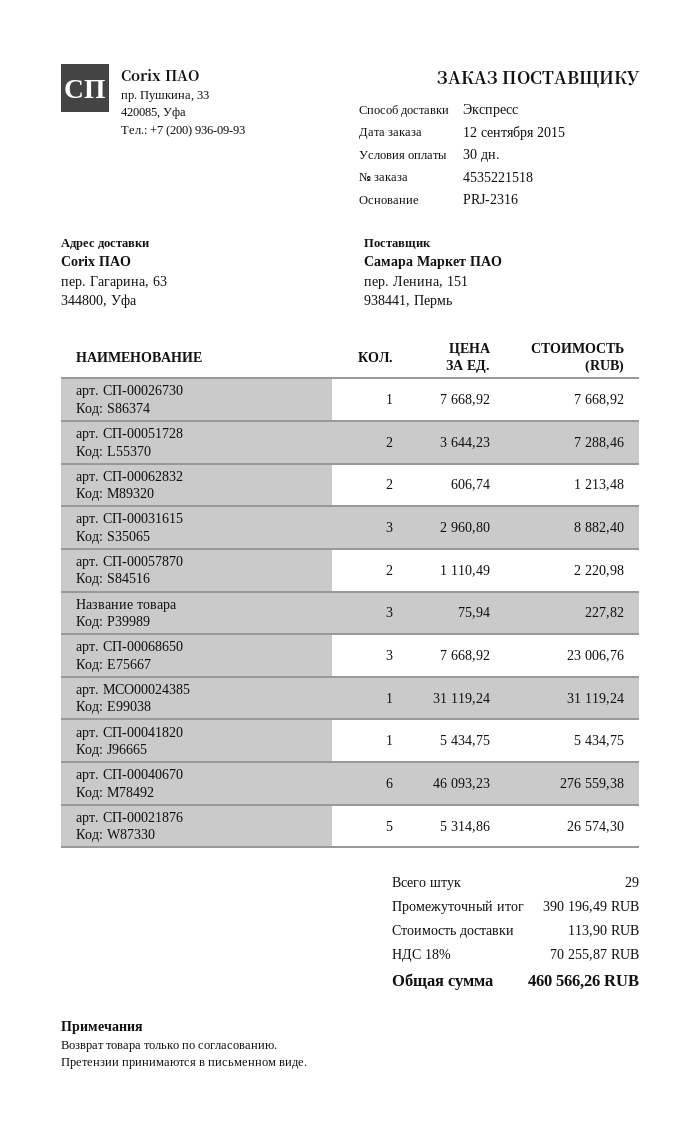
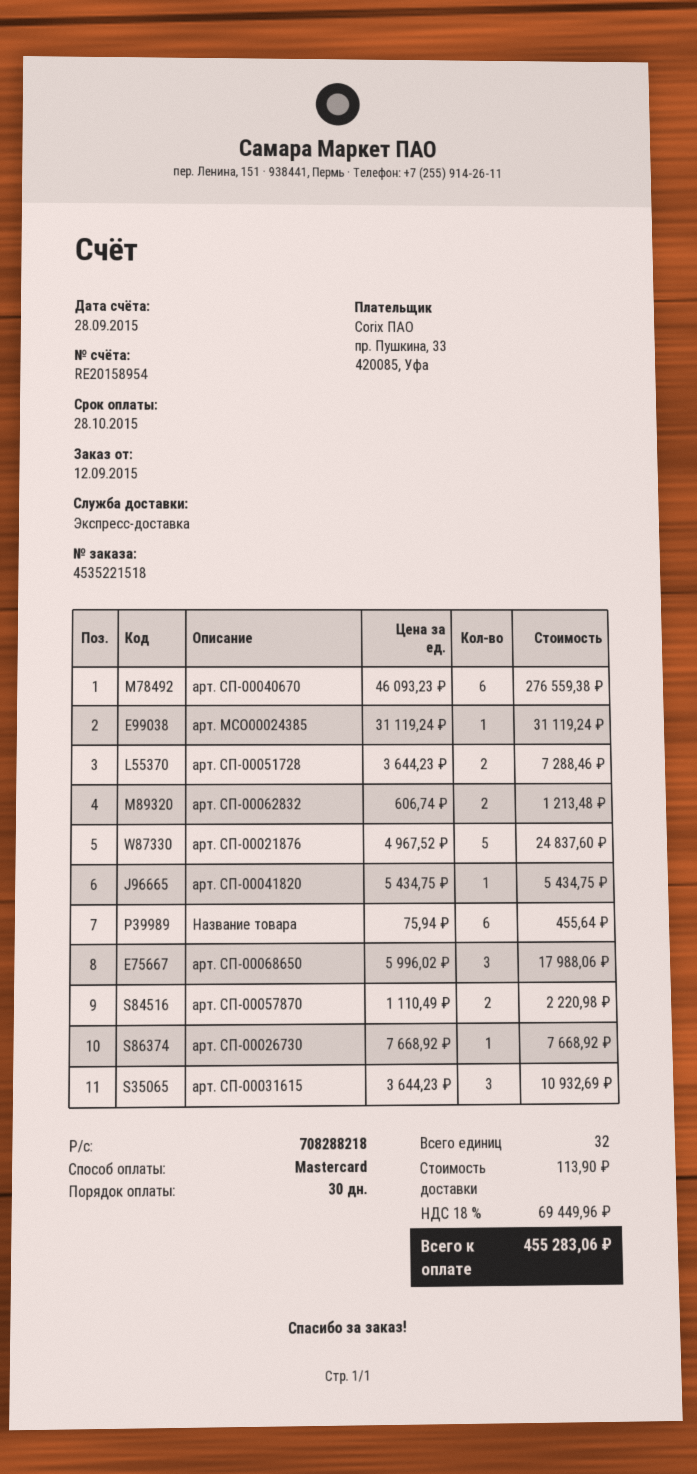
арт. СП-00031615: 3 x 2960.80 = 8882.40 -> 3 x 3644.23 = 10932.69
Название товара: 3 x 75.94 = 227.82 -> 6 x 75.94 = 455.64
арт. СП-00068650: 3 x 7668.92 = 23006.76 -> 3 x 5996.02 = 17988.06
арт. СП-00021876: 5 x 5314.86 = 26574.30 -> 5 x 4967.52 = 24837.60
total quantity: 29 -> 32
tax: 18% = 70255.87 -> 18% = 69449.96
total: 460566.26 -> 455283.06

